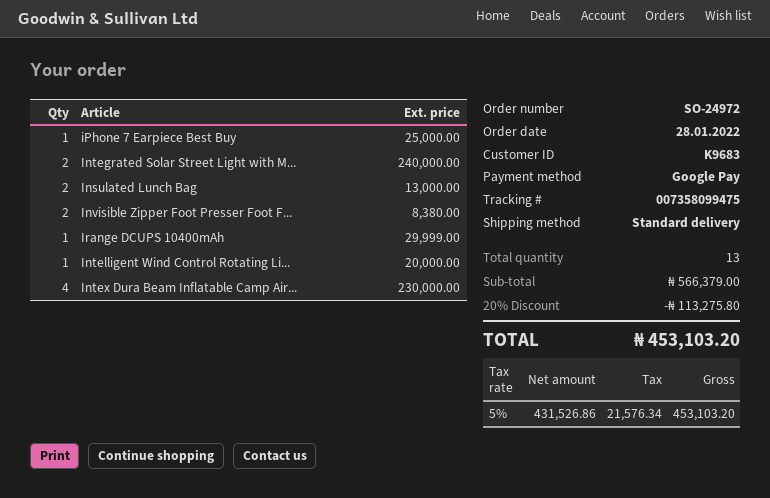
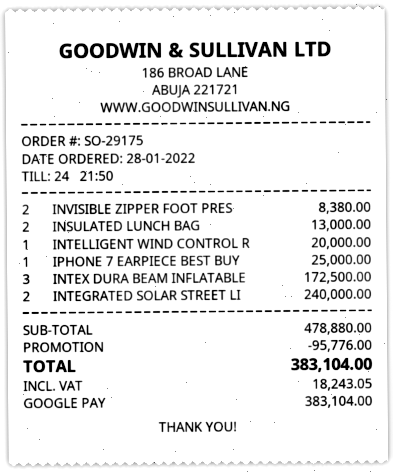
order number: SO-24972 -> SO-29175
Irange DCUPS 10400mAh: 1 for 29999.00 -> none
Intex Dura Beam Inflatable Camp Air...: 4 for 230000.00 -> 3 for 172500.00
subtotal: 566379.00 -> 478880.00
discount: 113275.80 -> 95776.00
tax: 21576.34 -> 18243.05
total: 453103.20 -> 383104.00

